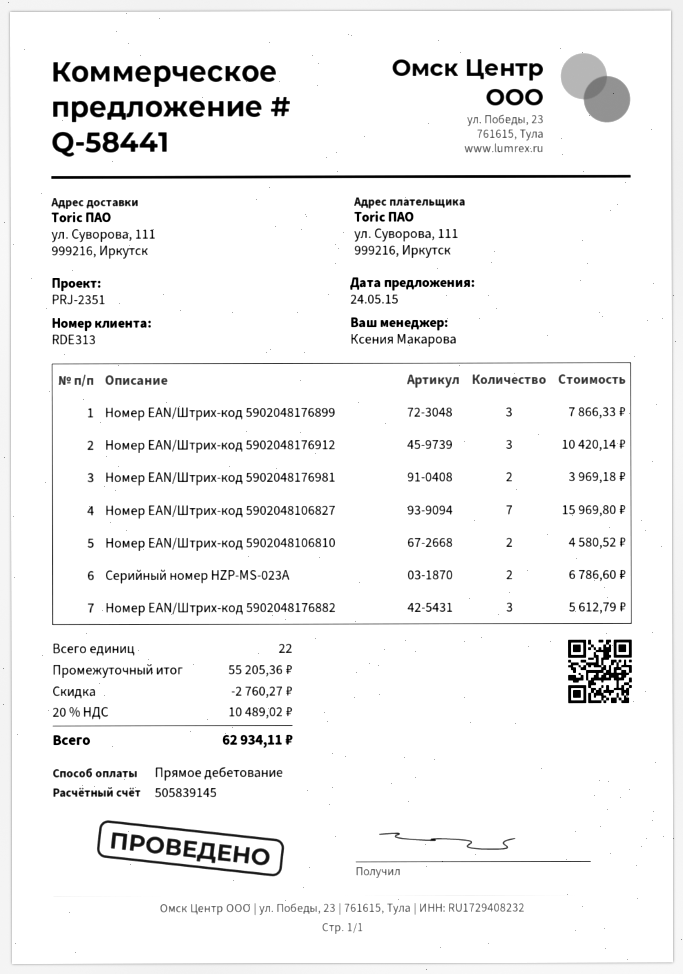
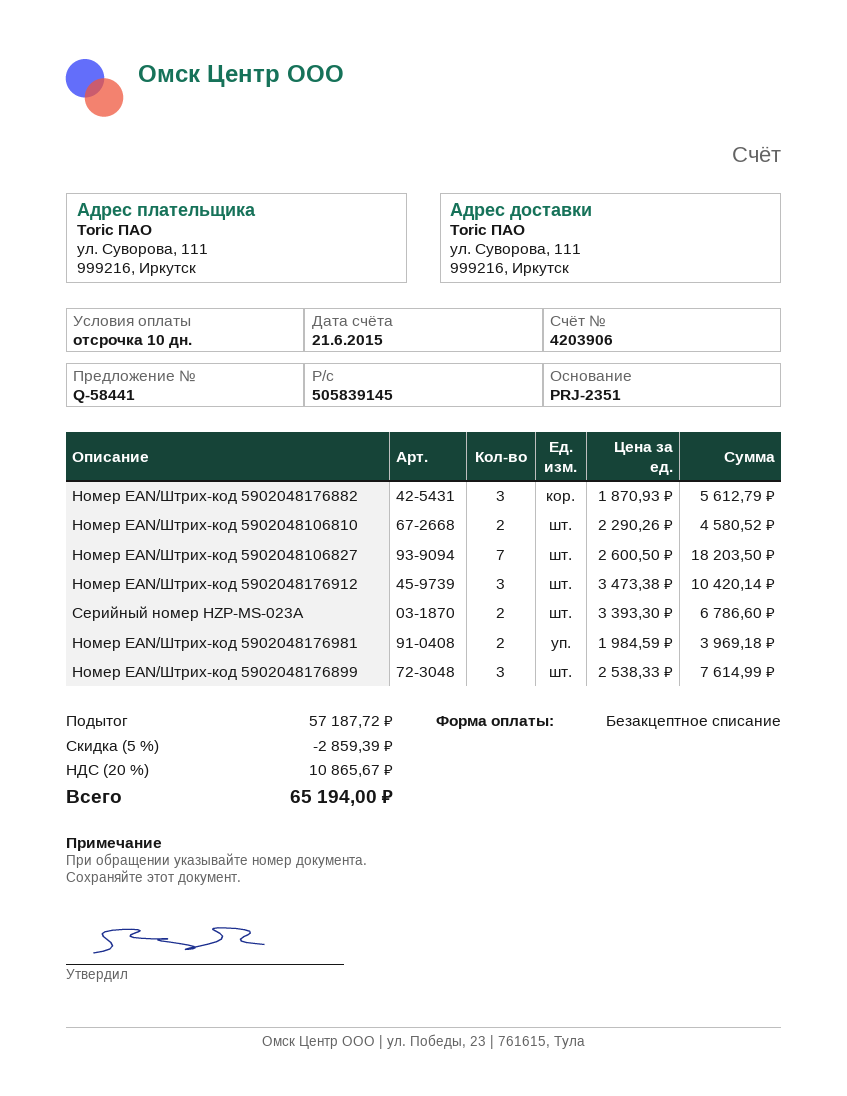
Номер EAN/Штрих-код 5902048176899: 3 for 7866.33 -> 3 for 7614.99
Номер EAN/Штрих-код 5902048106827: 7 for 15969.80 -> 7 for 18203.50
subtotal: 55205.36 -> 57187.72
discount: 2760.27 -> 2859.39
tax: 20% = 10489.02 -> 20% = 10865.67
total: 62934.11 -> 65194.00

